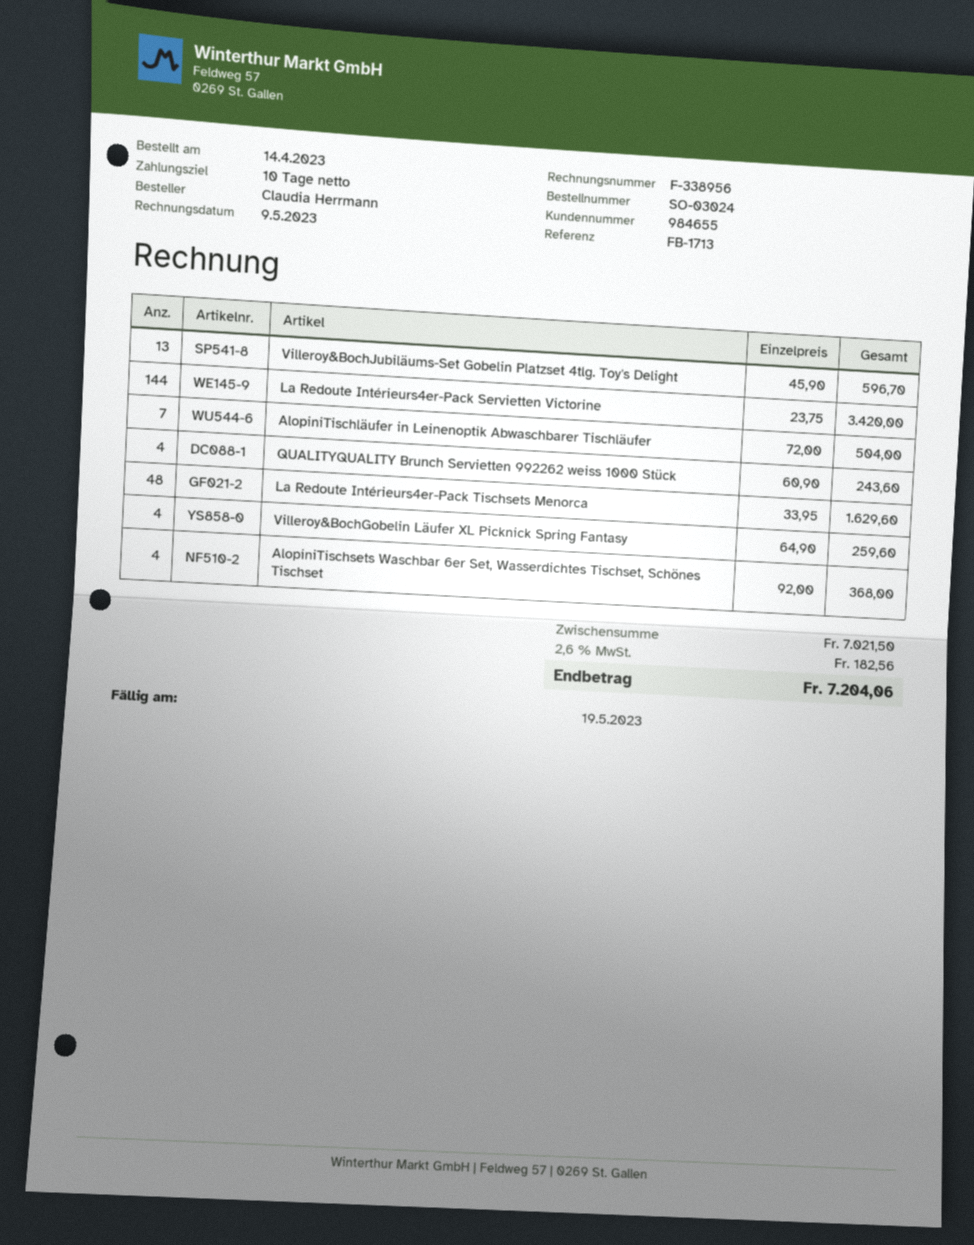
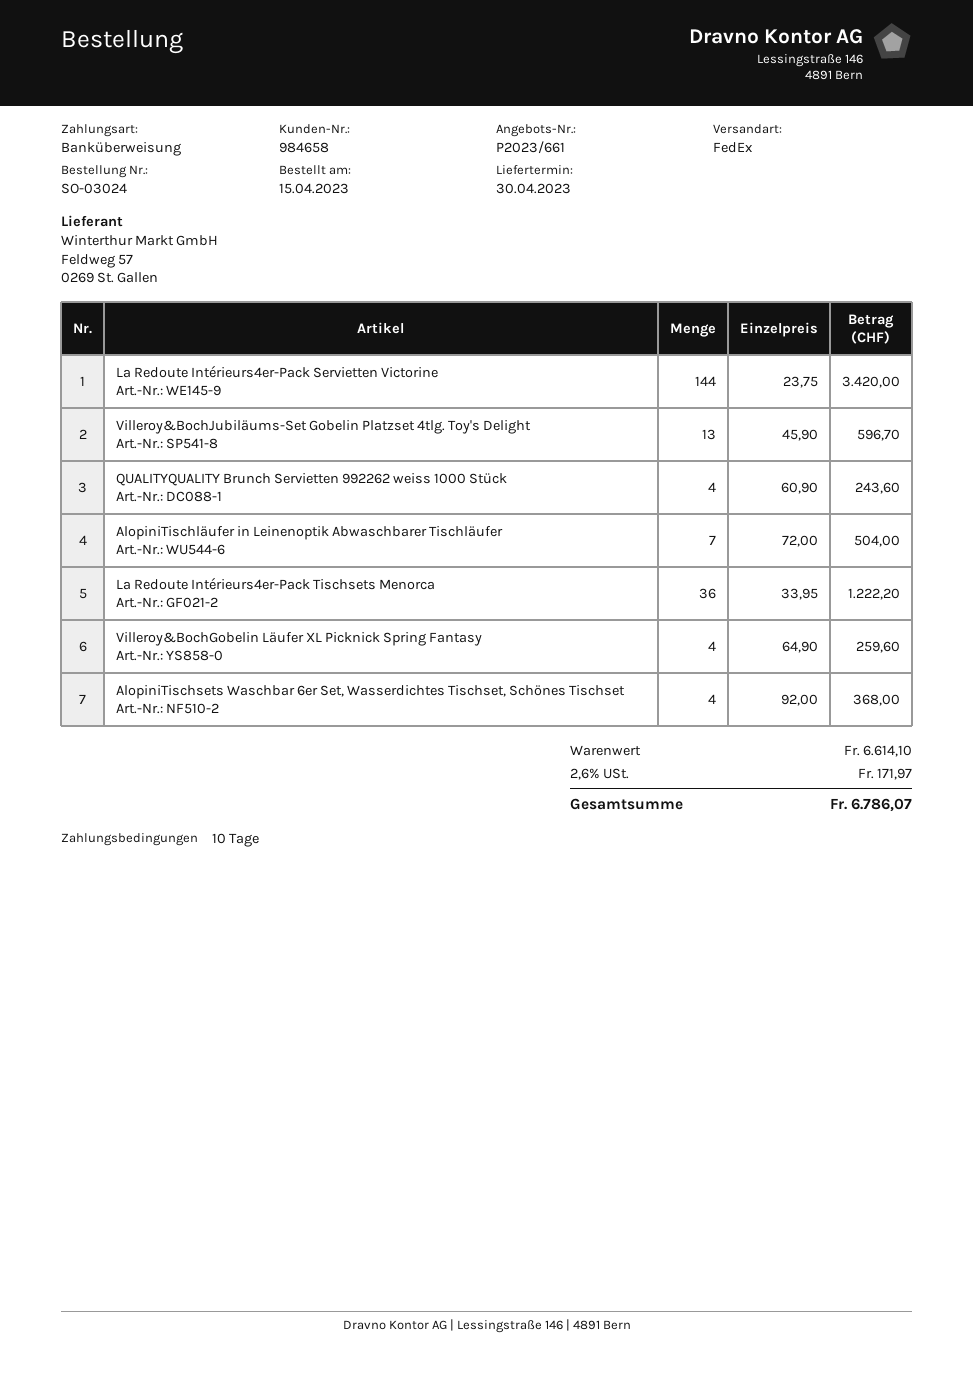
order date: 2023-04-14 -> 2023-04-15
customer number: 984655 -> 984658
La Redoute Intérieurs4er-Pack Tischsets Menorca: 48 x 33.95 = 1629.60 -> 36 x 33.95 = 1222.20
subtotal: 7021.50 -> 6614.10
tax: 2.6% = 182.56 -> 2.6% = 171.97
total: 7204.06 -> 6786.07

